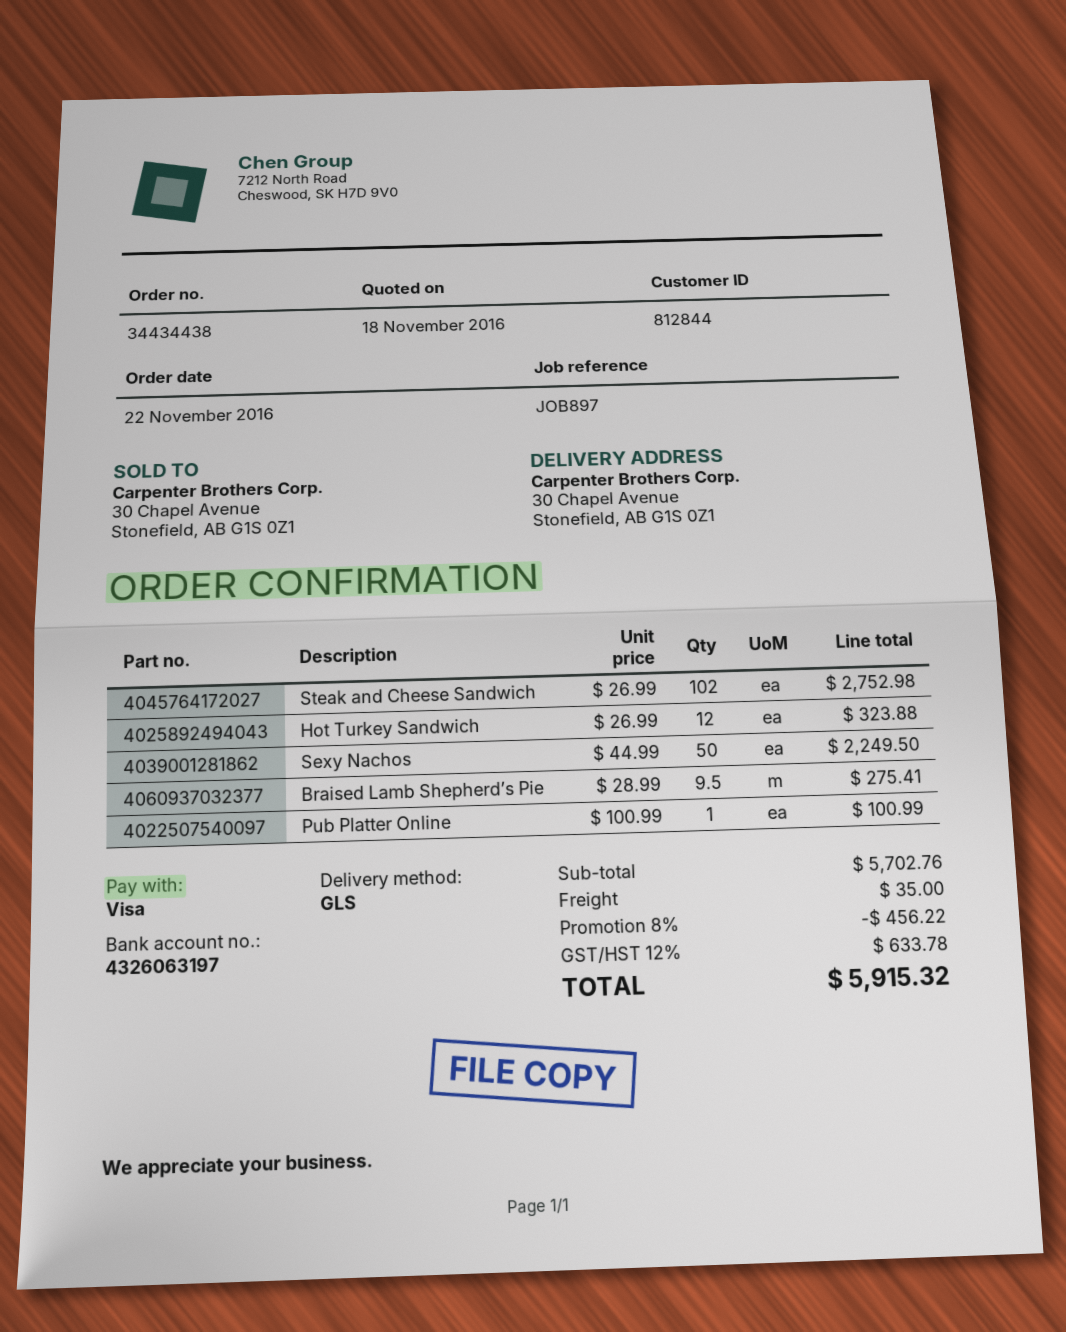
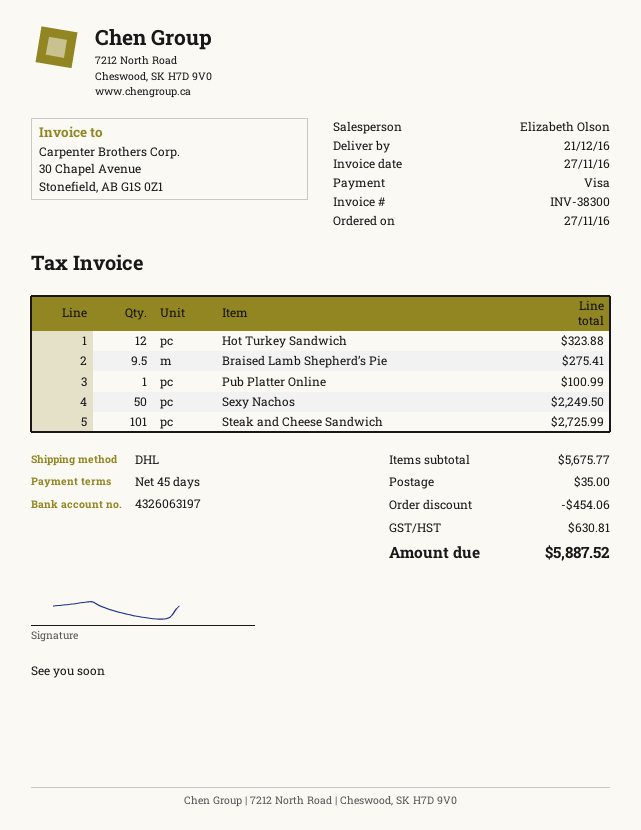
order date: 2016-11-22 -> 2016-11-27
shipping method: GLS -> DHL
Steak and Cheese Sandwich: 102 for 2752.98 -> 101 for 2725.99
subtotal: 5702.76 -> 5675.77
discount: 456.22 -> 454.06
tax: 633.78 -> 630.81
total: 5915.32 -> 5887.52

